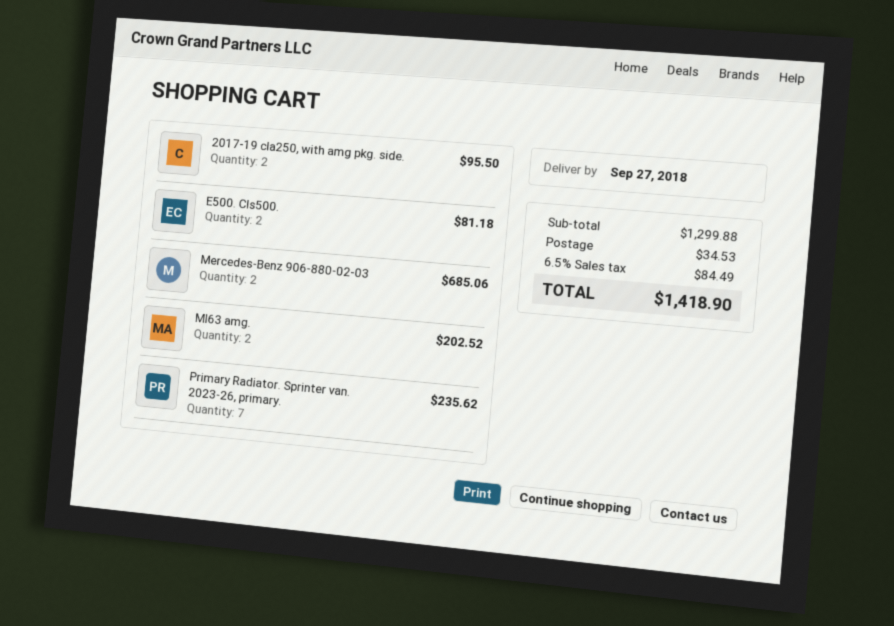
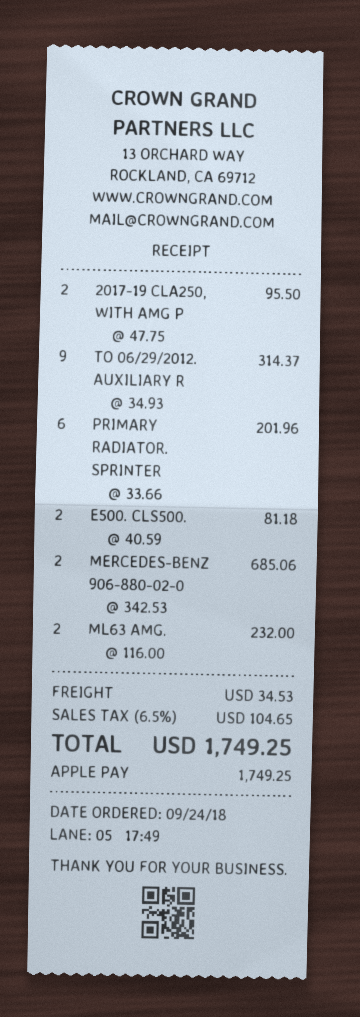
Ml63 amg.: 2 for 202.52 -> 2 for 232.00
Primary Radiator. Sprinter van. 2023-26, primary.: 7 for 235.62 -> 6 for 201.96
TO 06/29/2012. AUXILIARY R: none -> 9 for 314.37
tax: 6.5% = 84.49 -> 6.5% = 104.65
total: 1418.90 -> 1749.25

